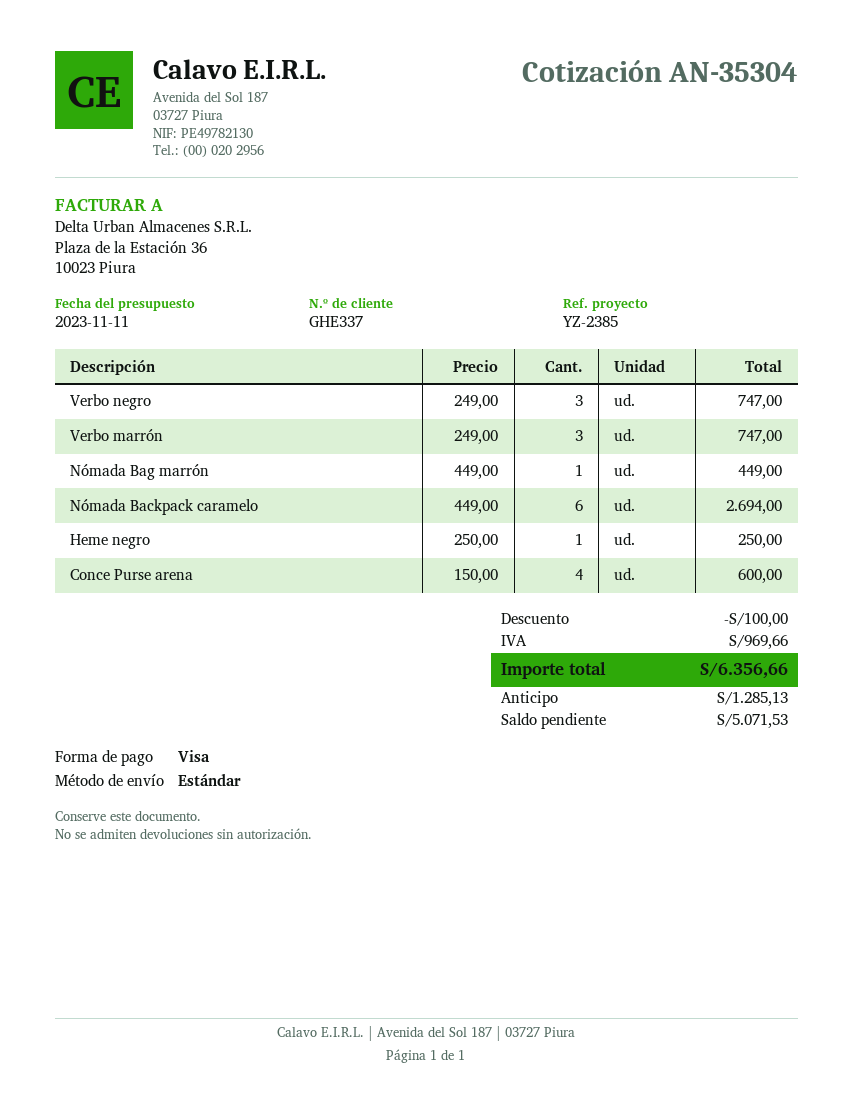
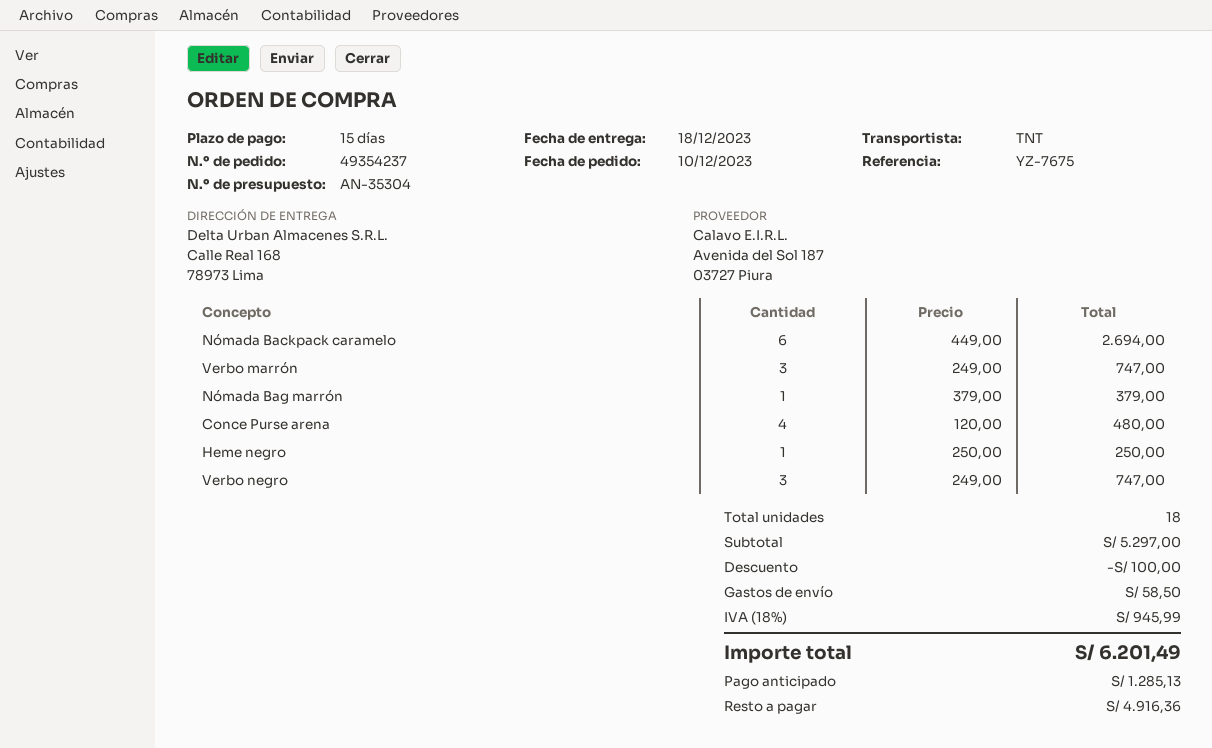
reference: YZ-2385 -> YZ-7675
shipping method: standard -> TNT
Nómada Bag marrón: 1 x 449.00 = 449.00 -> 1 x 379.00 = 379.00
Conce Purse arena: 4 x 150.00 = 600.00 -> 4 x 120.00 = 480.00
shipping: none -> 58.50
tax: 969.66 -> 945.99
total: 6356.66 -> 6201.49
balance: 5071.53 -> 4916.36

